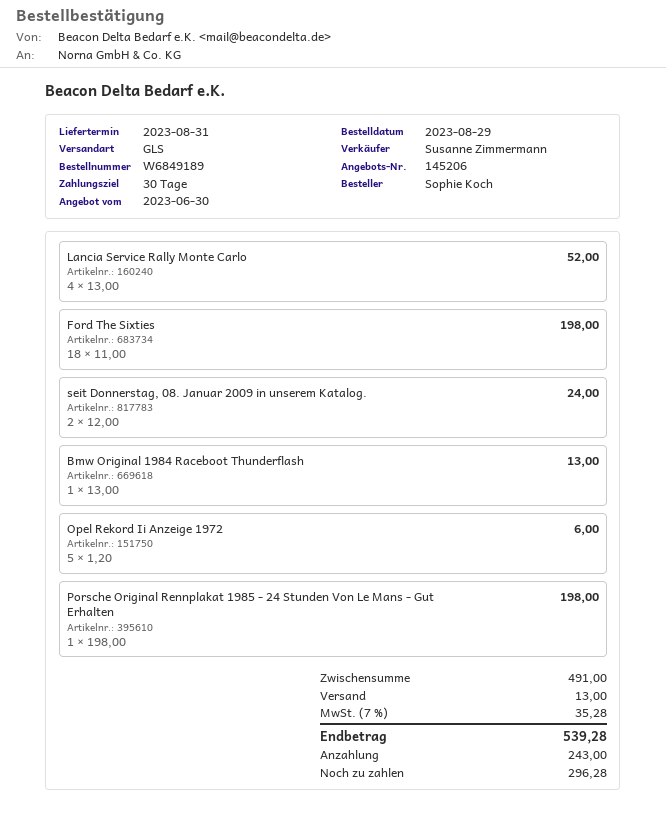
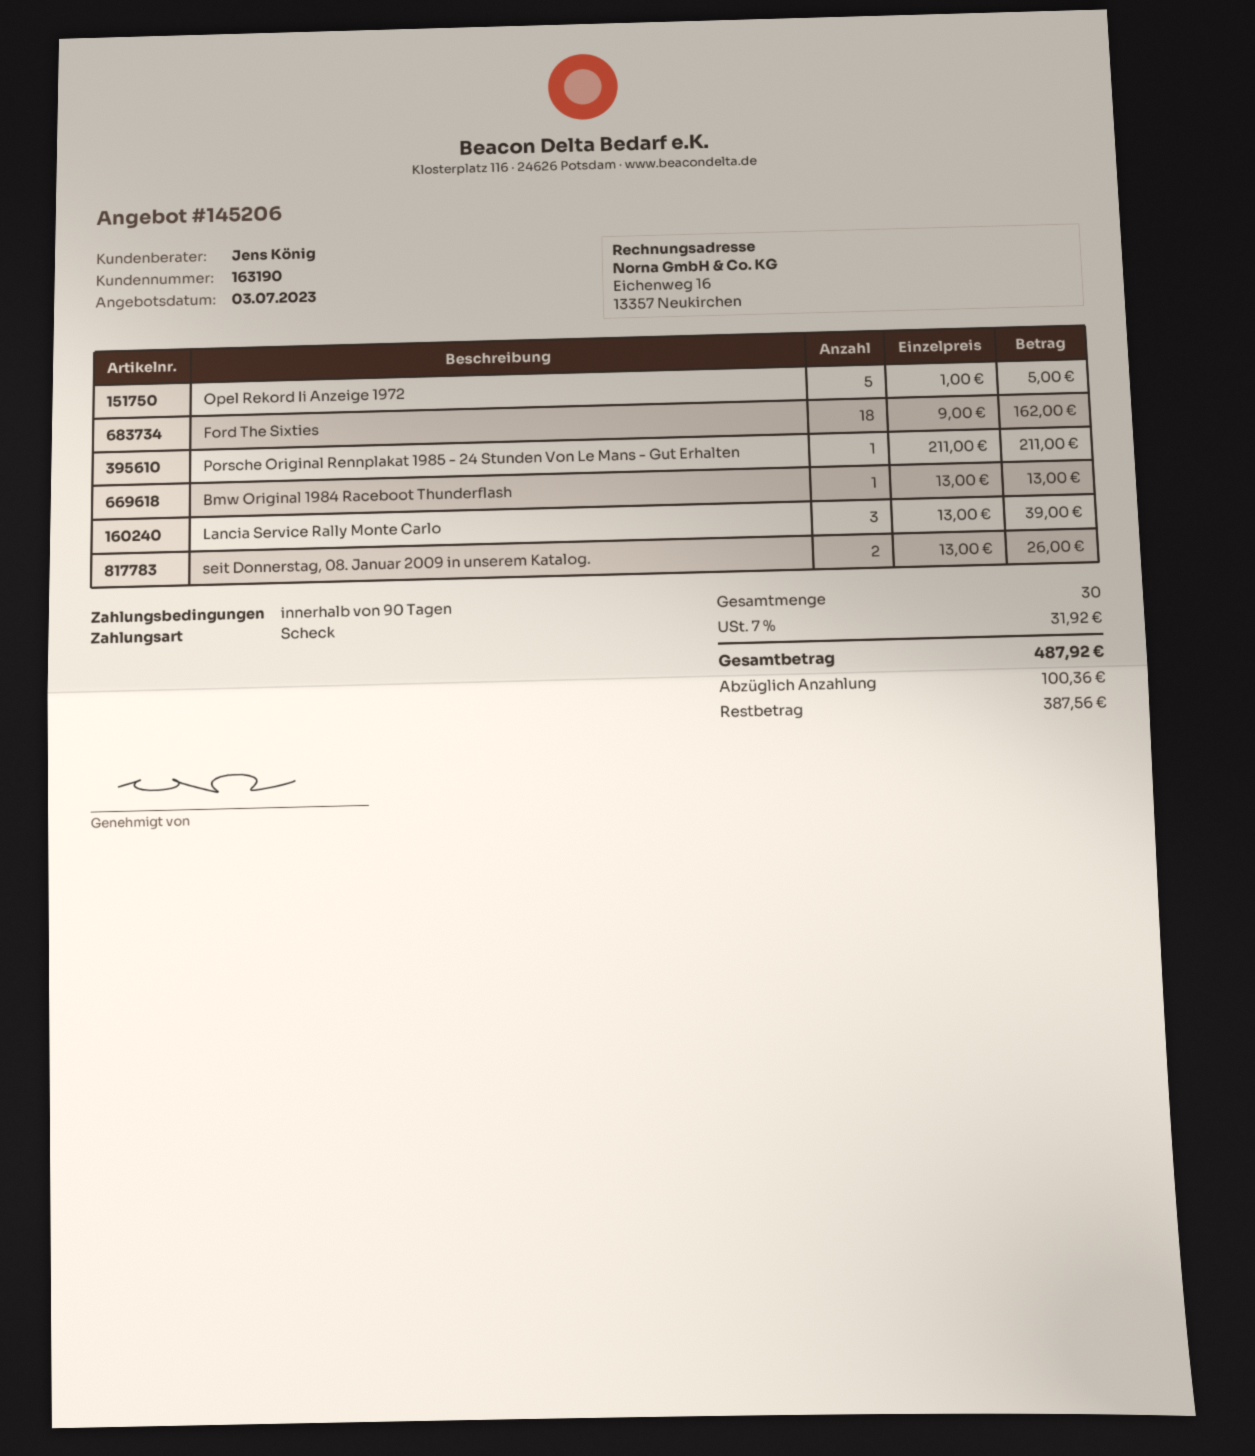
quote date: 2023-06-30 -> 2023-07-03
payment terms: 30 days -> 90 days
sales rep: Susanne Zimmermann -> Jens König
Lancia Service Rally Monte Carlo: 4 x 13.00 = 52.00 -> 3 x 13.00 = 39.00
Ford The Sixties: 18 x 11.00 = 198.00 -> 18 x 9.00 = 162.00
seit Donnerstag, 08. Januar 2009 in unserem Katalog.: 2 x 12.00 = 24.00 -> 2 x 13.00 = 26.00
Opel Rekord Ii Anzeige 1972: 5 x 1.20 = 6.00 -> 5 x 1.00 = 5.00
Porsche Original Rennplakat 1985 - 24 Stunden Von Le Mans - Gut Erhalten: 1 x 198.00 = 198.00 -> 1 x 211.00 = 211.00
shipping: 13.00 -> none
tax: 7% = 35.28 -> 7% = 31.92
total: 539.28 -> 487.92
deposit: 243.00 -> 100.36
balance: 296.28 -> 387.56

